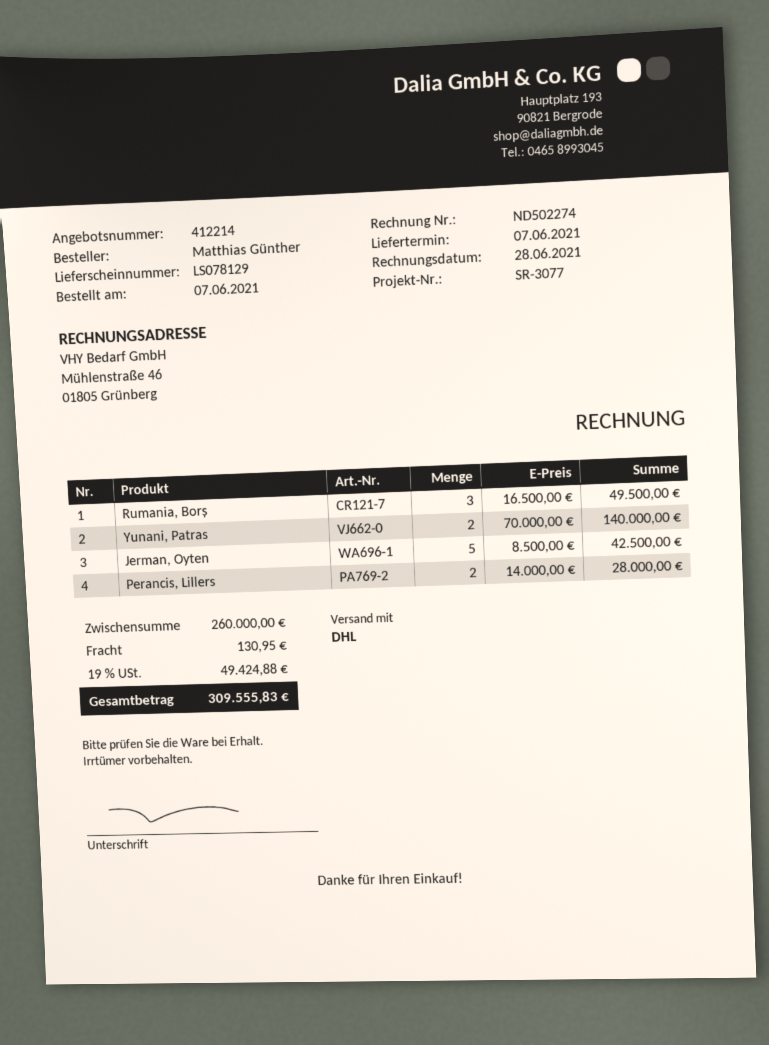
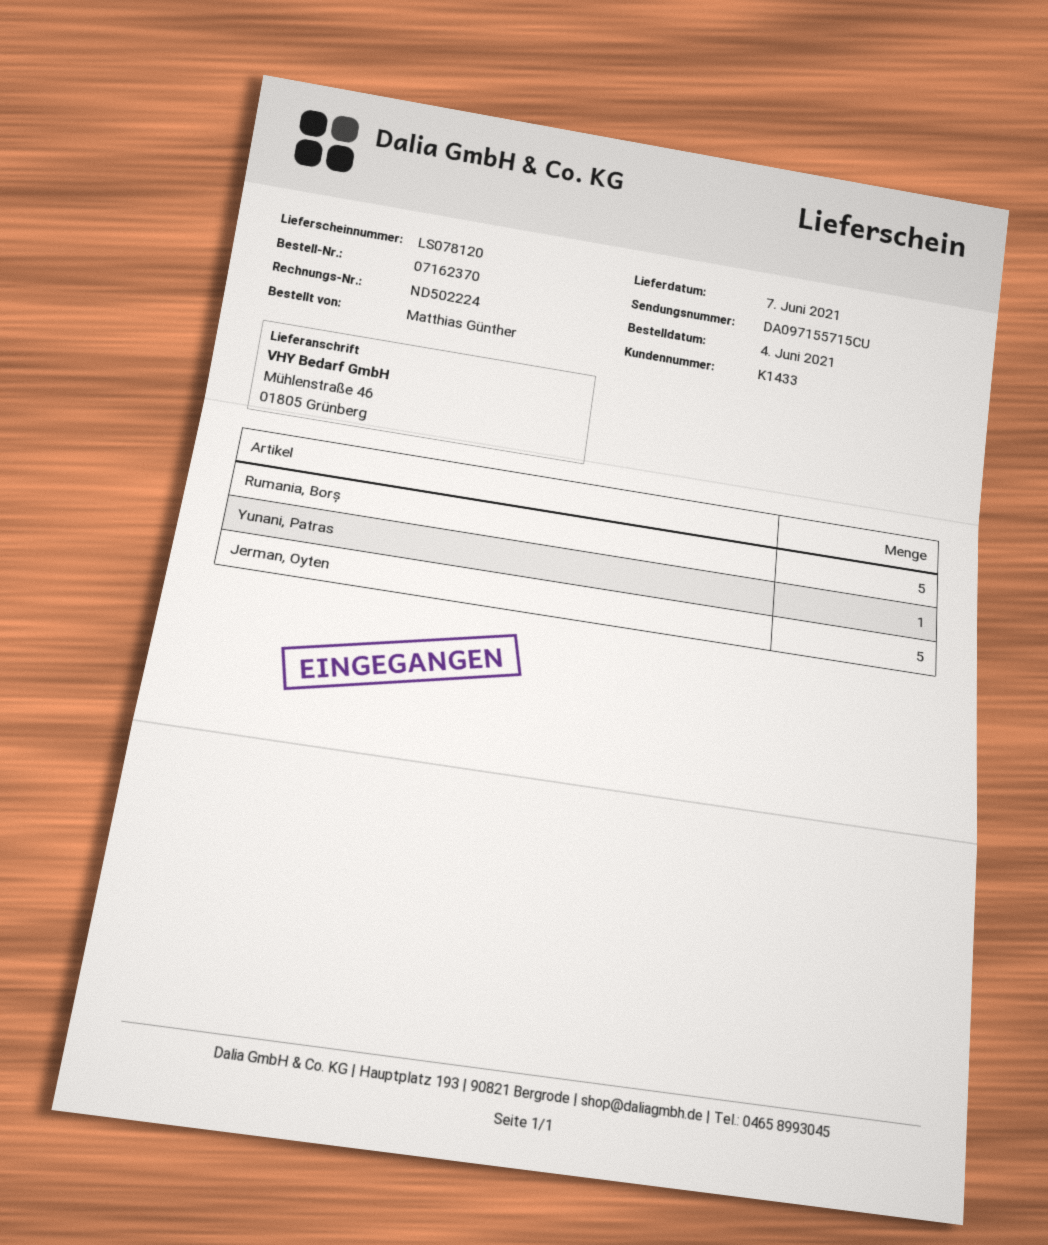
order date: 2021-06-07 -> 2021-06-04
delivery note number: LS078129 -> LS078120
invoice number: ND502274 -> ND502224
Rumania, Borș: 3 -> 5
Yunani, Patras: 2 -> 1
Perancis, Lillers: 2 -> none

